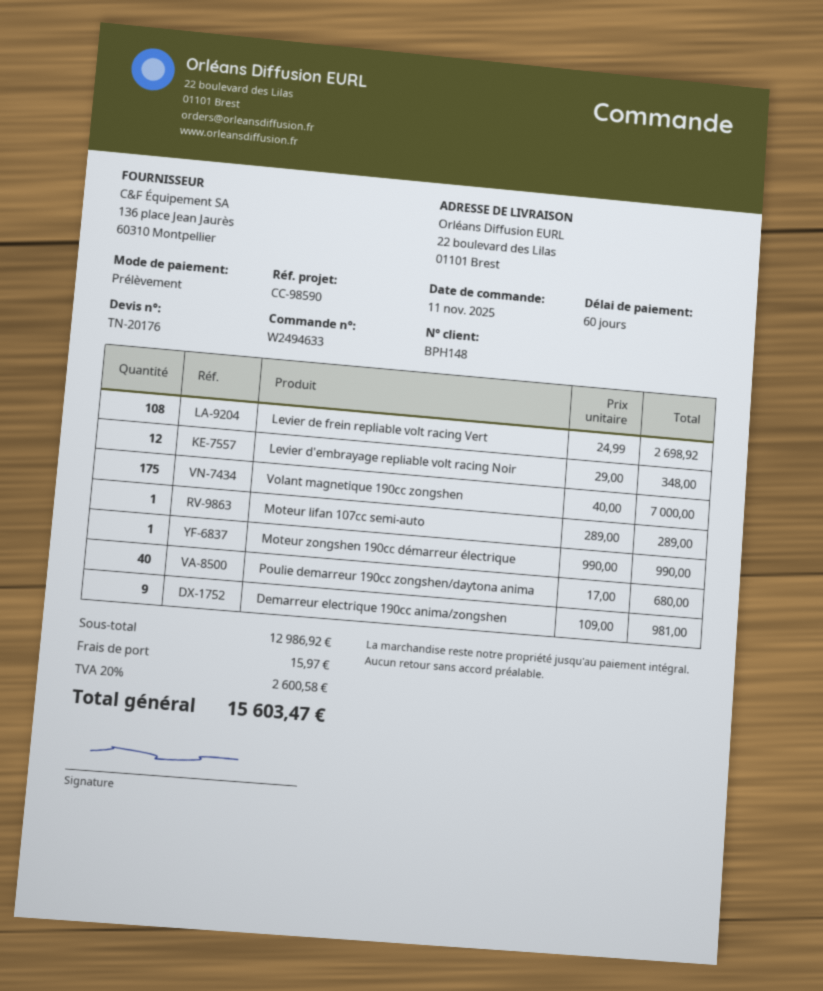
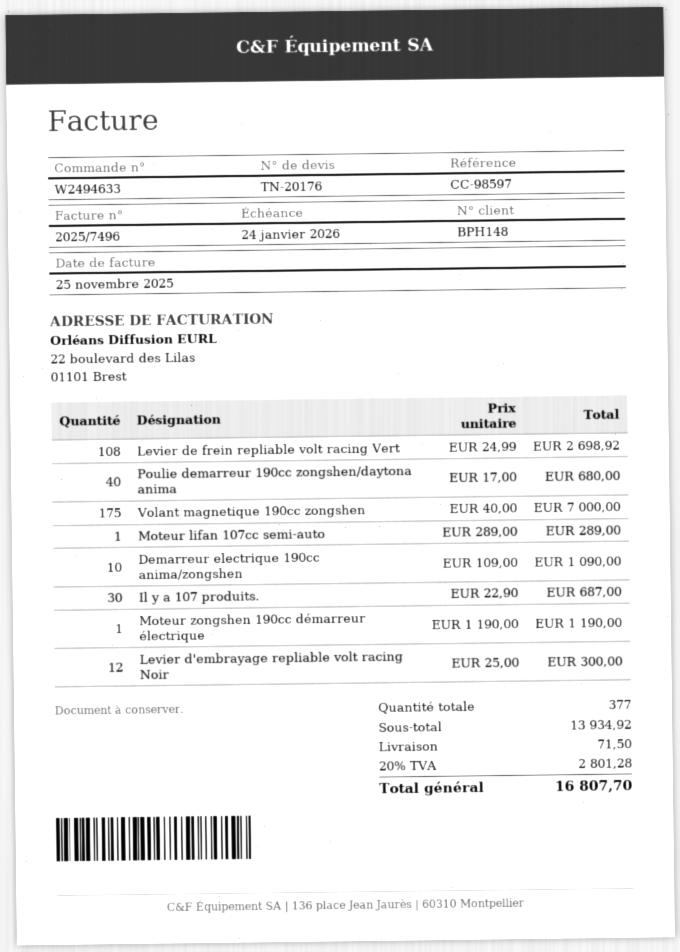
reference: CC-98590 -> CC-98597
Levier d'embrayage repliable volt racing Noir: 12 x 29.00 = 348.00 -> 12 x 25.00 = 300.00
Moteur zongshen 190cc démarreur électrique: 1 x 990.00 = 990.00 -> 1 x 1190.00 = 1190.00
Demarreur electrique 190cc anima/zongshen: 9 x 109.00 = 981.00 -> 10 x 109.00 = 1090.00
Il y a 107 produits.: none -> 30 x 22.90 = 687.00
subtotal: 12986.92 -> 13934.92
shipping: 15.97 -> 71.50
tax: 20% = 2600.58 -> 20% = 2801.28
total: 15603.47 -> 16807.70

